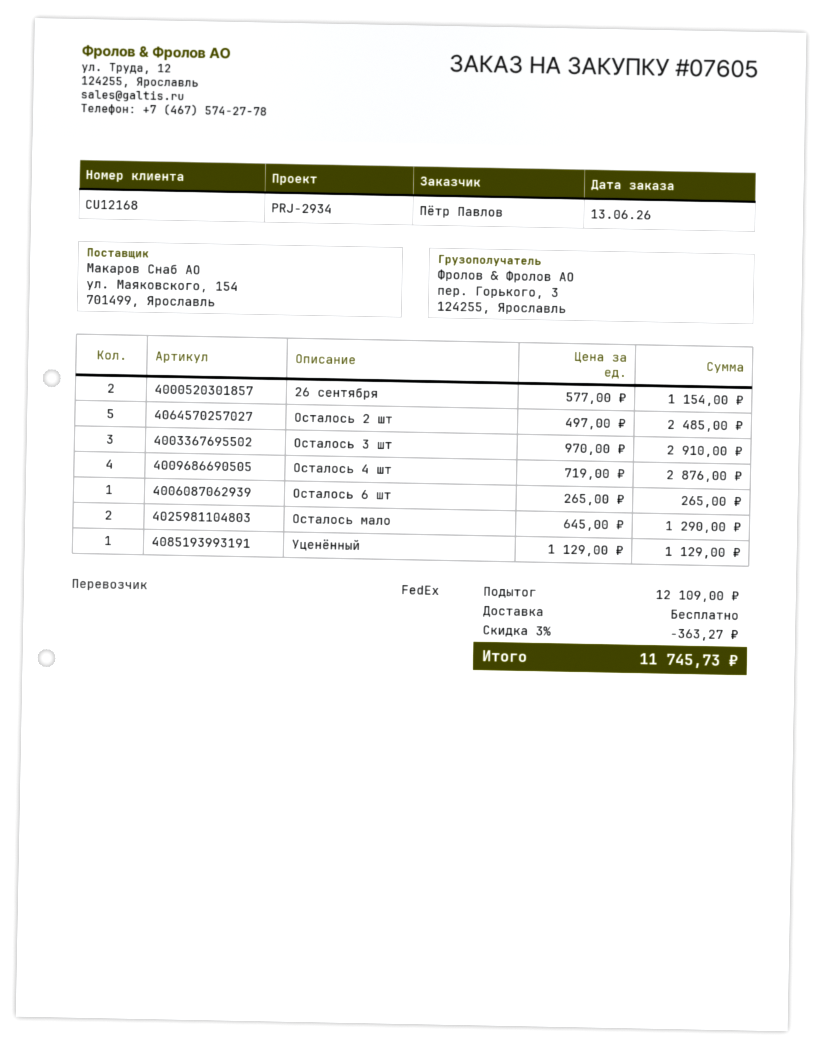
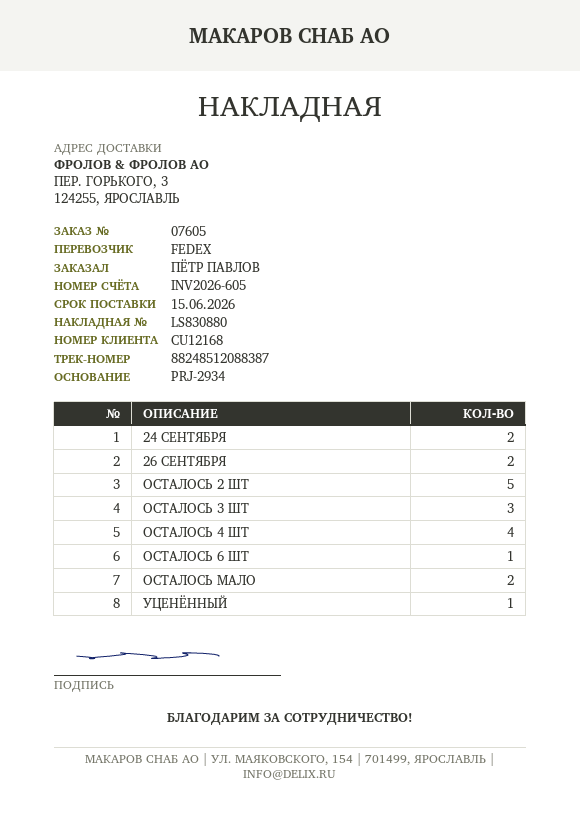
24 СЕНТЯБРЯ: none -> 2

